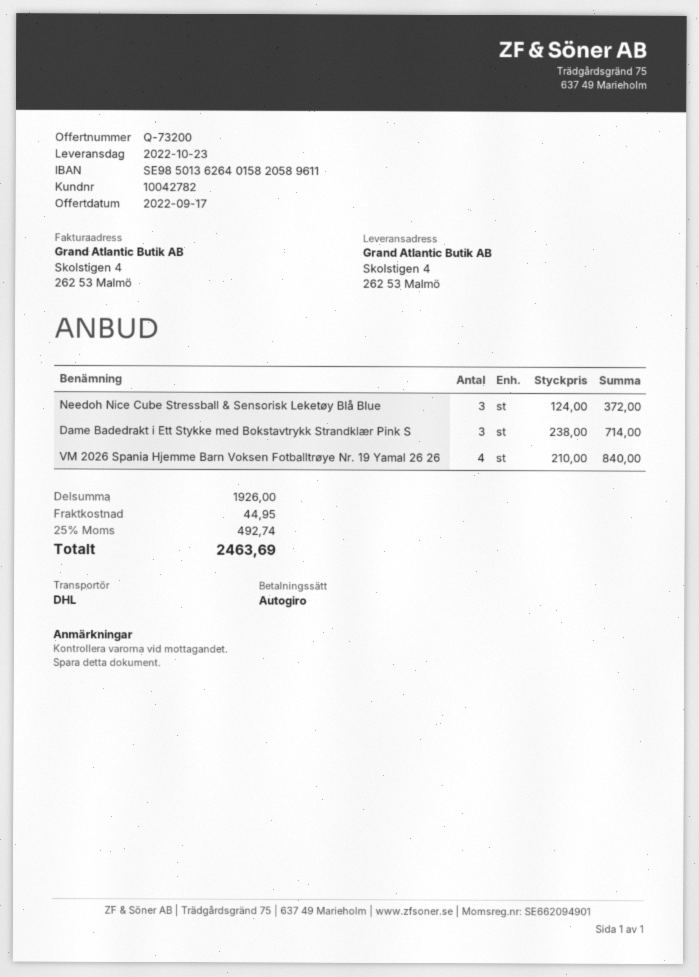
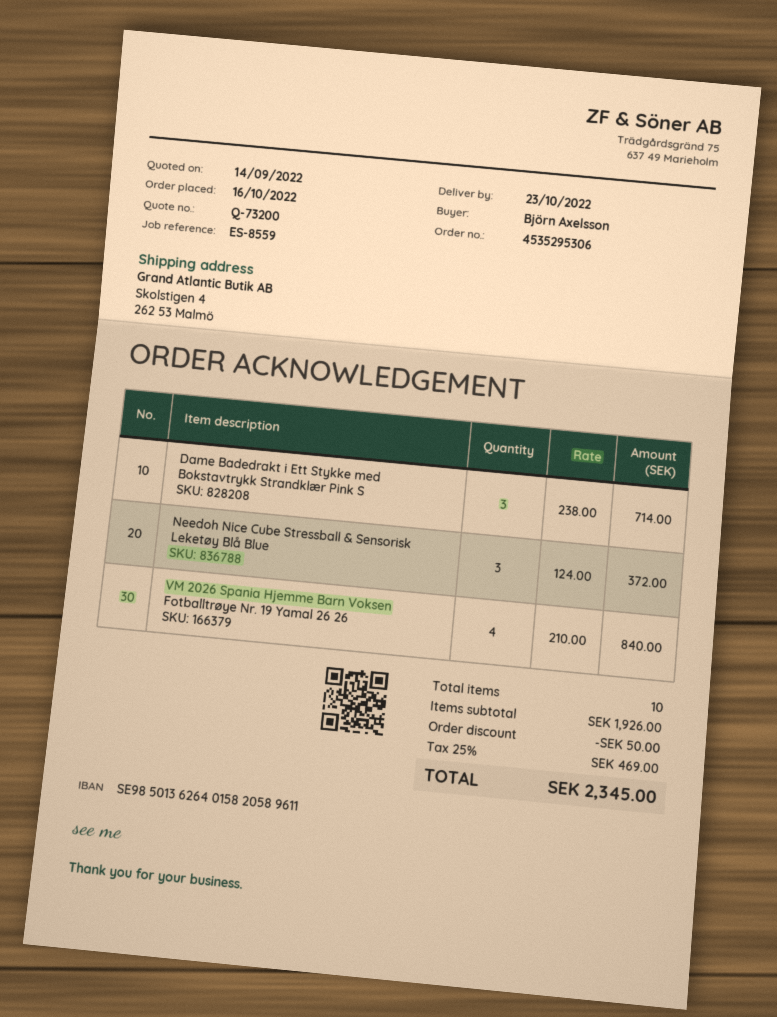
quote date: 2022-09-17 -> 2022-09-14
discount: none -> 50.00
shipping: 44.95 -> none
tax: 25% = 492.74 -> 25% = 469.00
total: 2463.69 -> 2345.00

